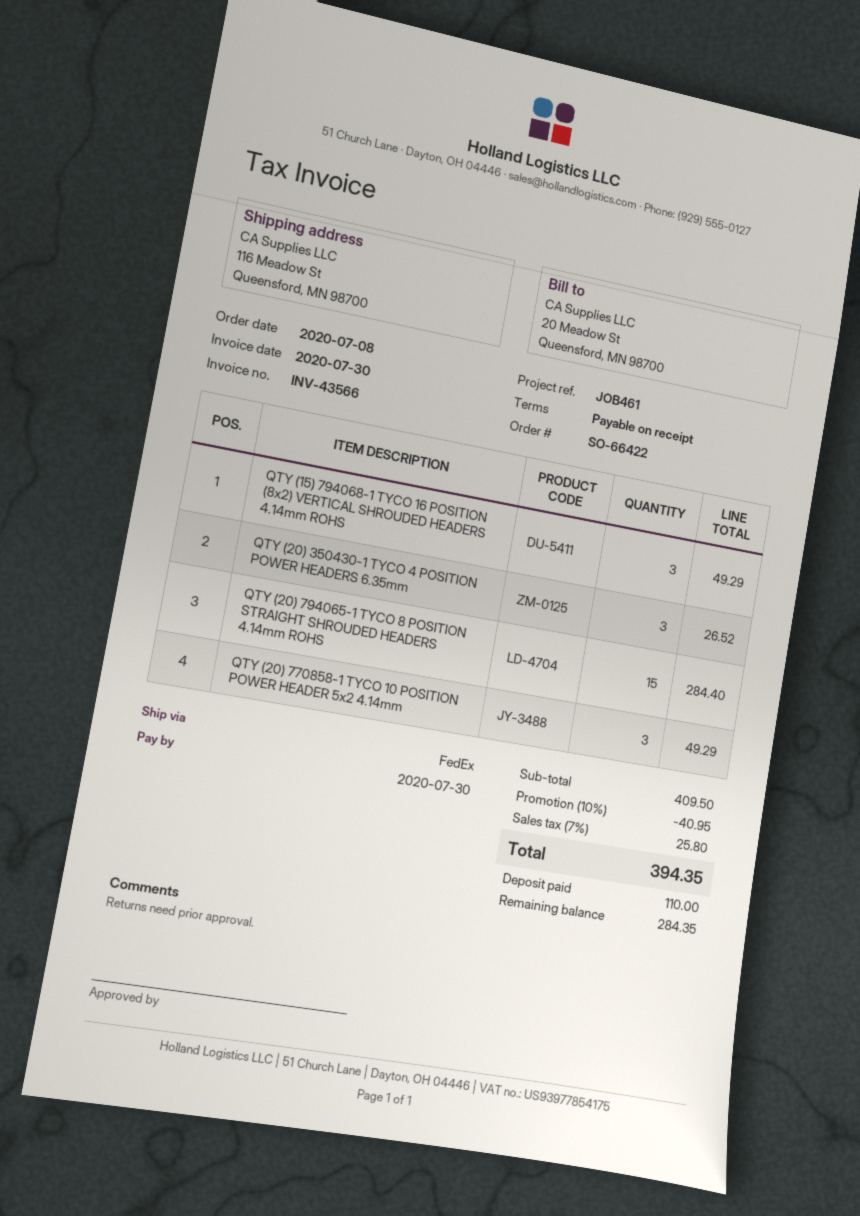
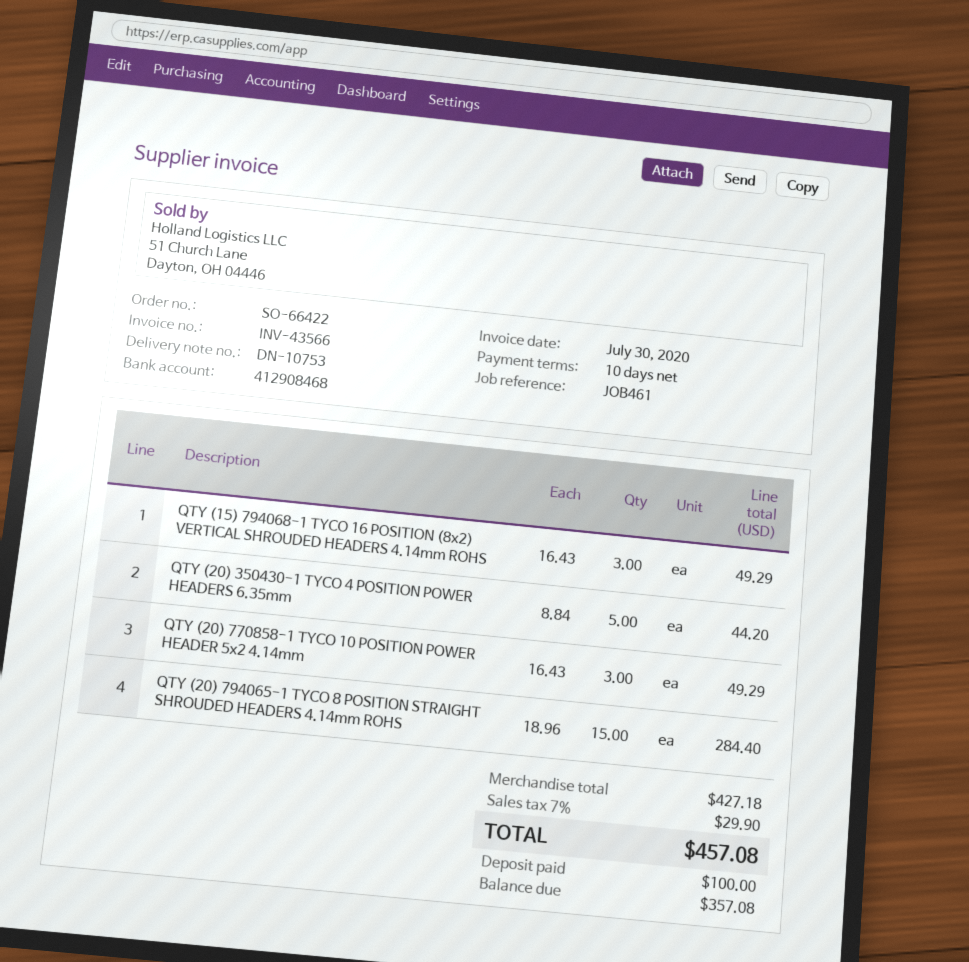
payment terms: on receipt -> 10 days
QTY (20) 350430-1 TYCO 4 POSITION POWER HEADERS 6.35mm: 3 for 26.52 -> 5 for 44.20
subtotal: 409.50 -> 427.18
discount: 10% = 40.95 -> none
tax: 7% = 25.80 -> 7% = 29.90
total: 394.35 -> 457.08
deposit: 110.00 -> 100.00
balance: 284.35 -> 357.08

